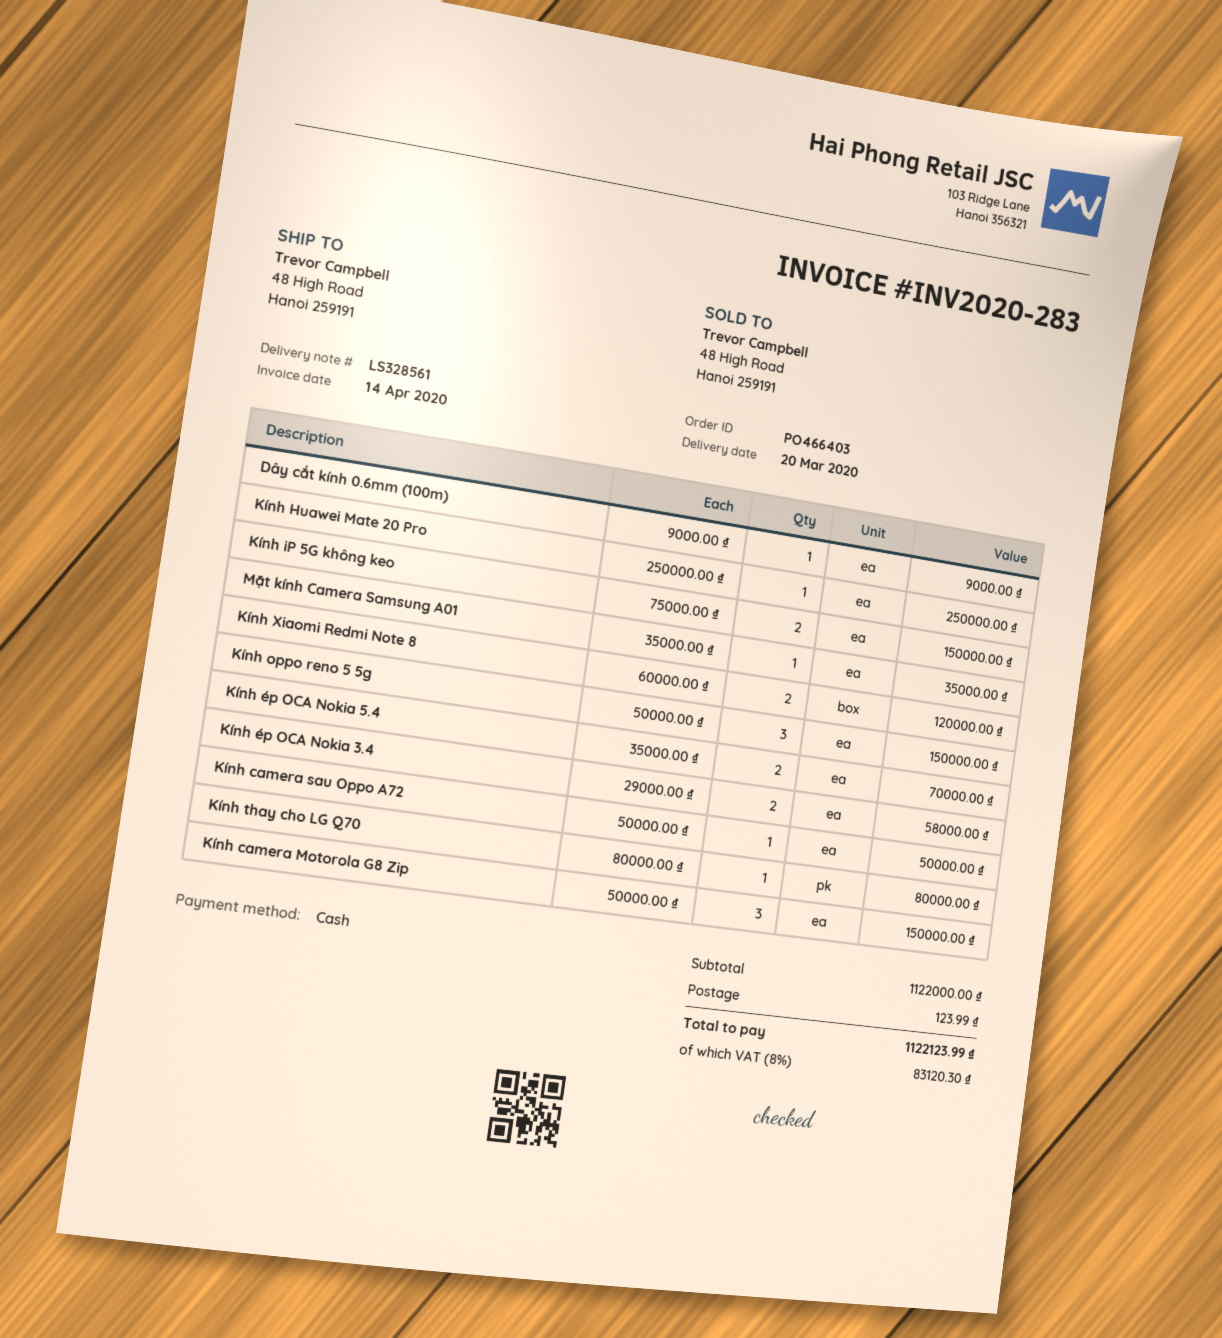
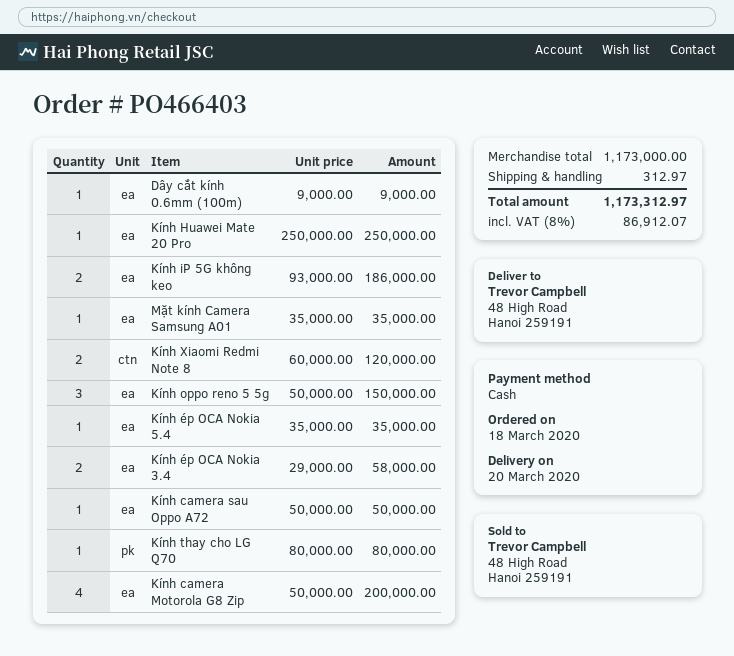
Kính iP 5G không keo: 2 x 75000.00 = 150000.00 -> 2 x 93000.00 = 186000.00
Kính ép OCA Nokia 5.4: 2 x 35000.00 = 70000.00 -> 1 x 35000.00 = 35000.00
Kính camera Motorola G8 Zip: 3 x 50000.00 = 150000.00 -> 4 x 50000.00 = 200000.00
subtotal: 1122000.00 -> 1173000.00
shipping: 123.99 -> 312.97
tax: 8% = 83120.30 -> 8% = 86912.07
total: 1122123.99 -> 1173312.97

